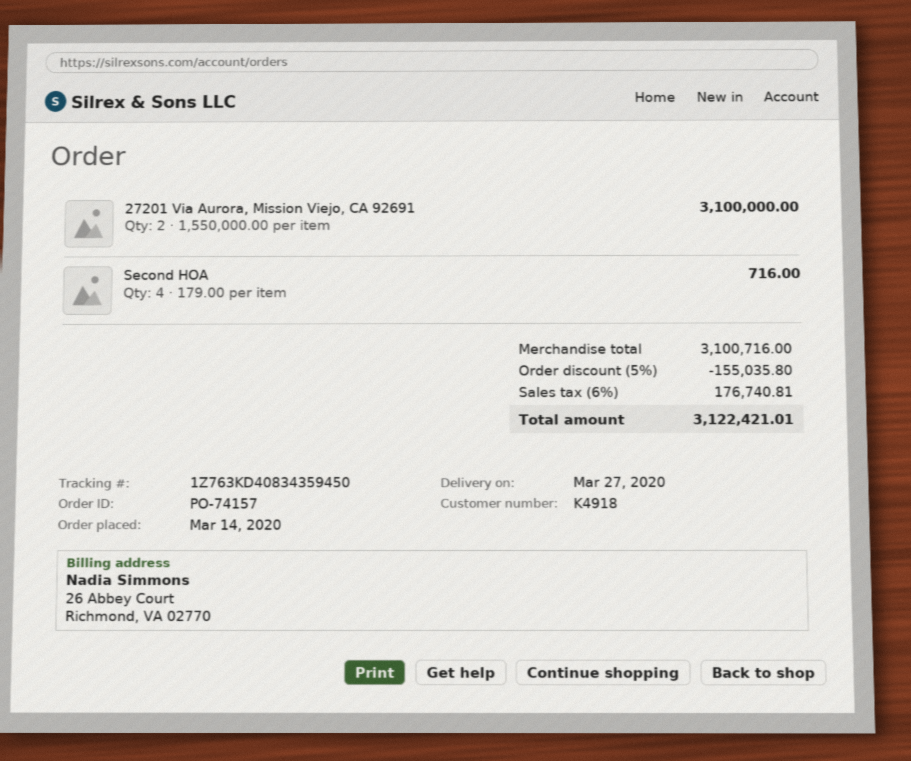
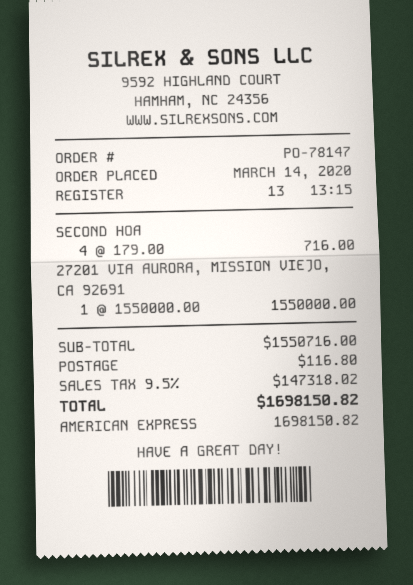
order number: PO-74157 -> PO-78147
27201 Via Aurora, Mission Viejo, CA 92691: 2 x 1550000.00 = 3100000.00 -> 1 x 1550000.00 = 1550000.00
subtotal: 3100716.00 -> 1550716.00
discount: 5% = 155035.80 -> none
shipping: none -> 116.80
tax: 6% = 176740.81 -> 9.5% = 147318.02
total: 3122421.01 -> 1698150.82

